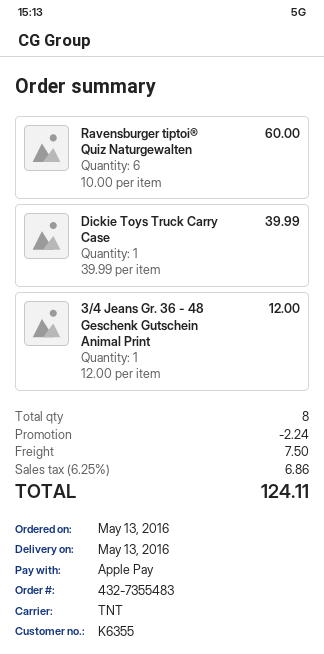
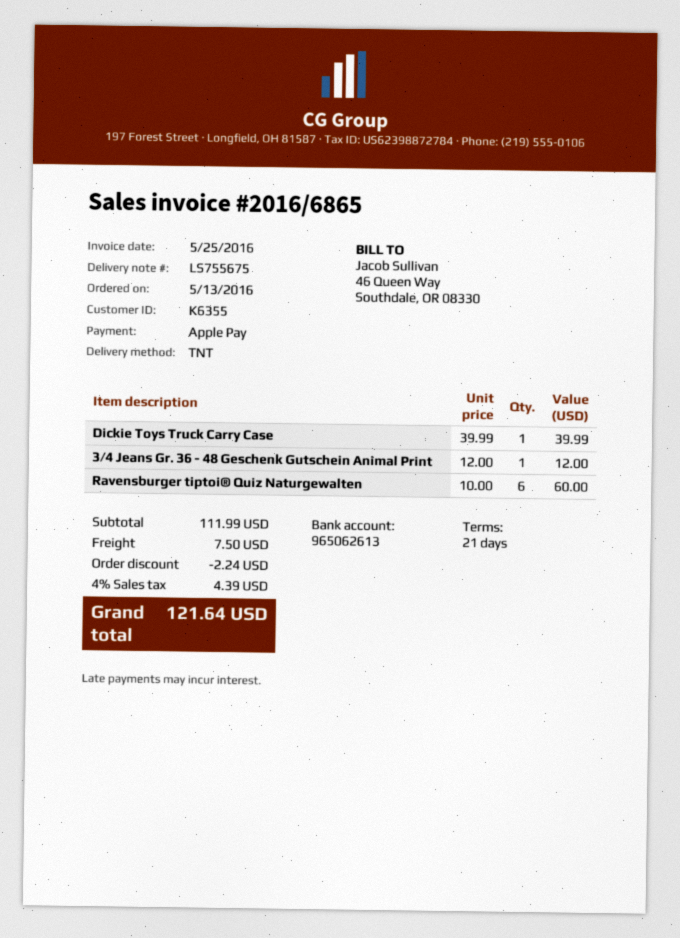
tax: 6.25% = 6.86 -> 4% = 4.39
total: 124.11 -> 121.64

